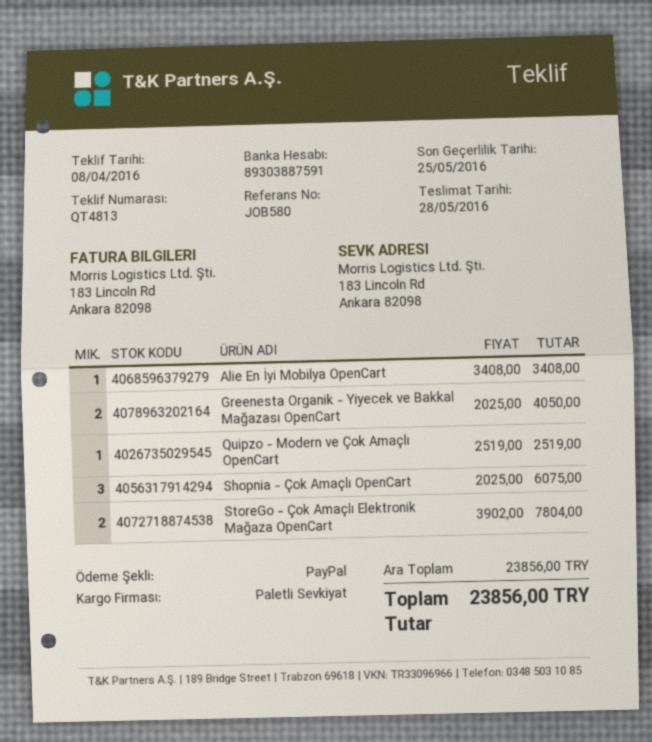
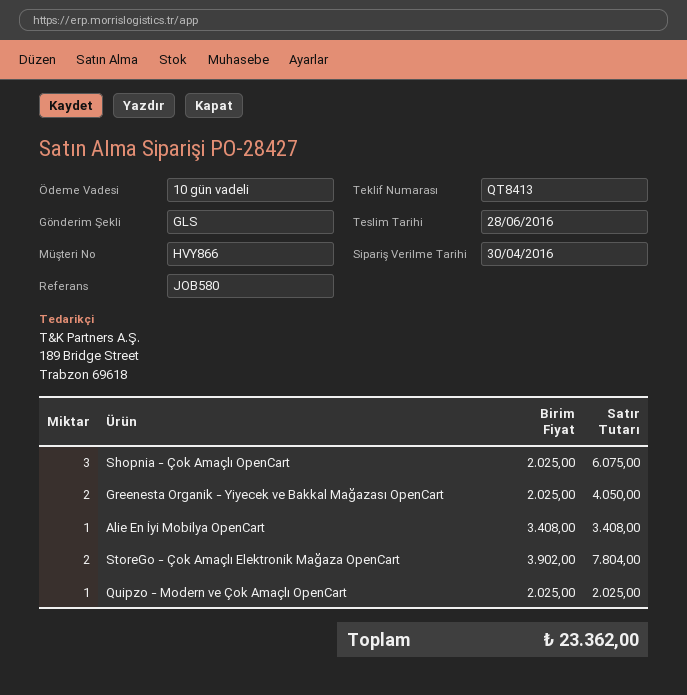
quote number: QT4813 -> QT8413
delivery date: 2016-05-28 -> 2016-06-28
shipping method: pallet freight -> GLS
Quipzo - Modern ve Çok Amaçlı OpenCart: 1 x 2519.00 = 2519.00 -> 1 x 2025.00 = 2025.00
total: 23856.00 -> 23362.00

